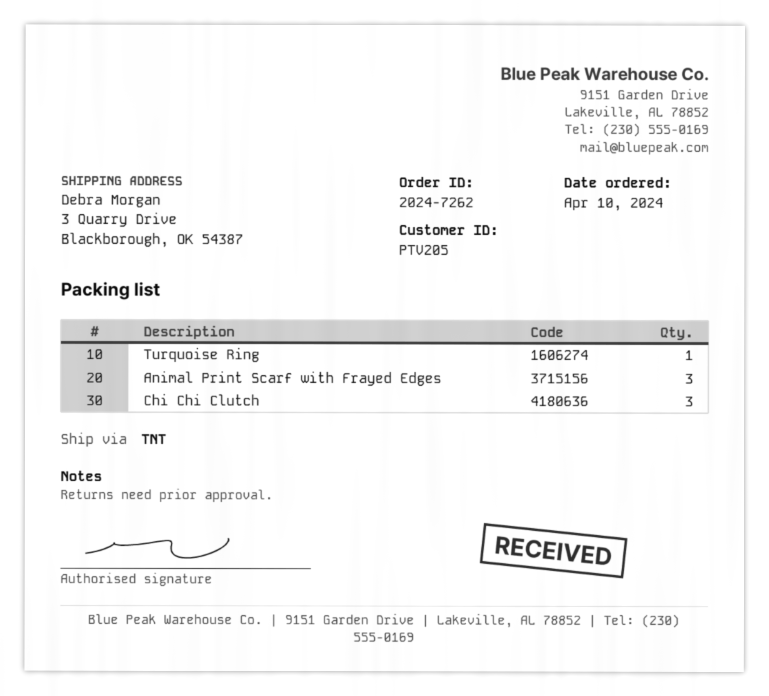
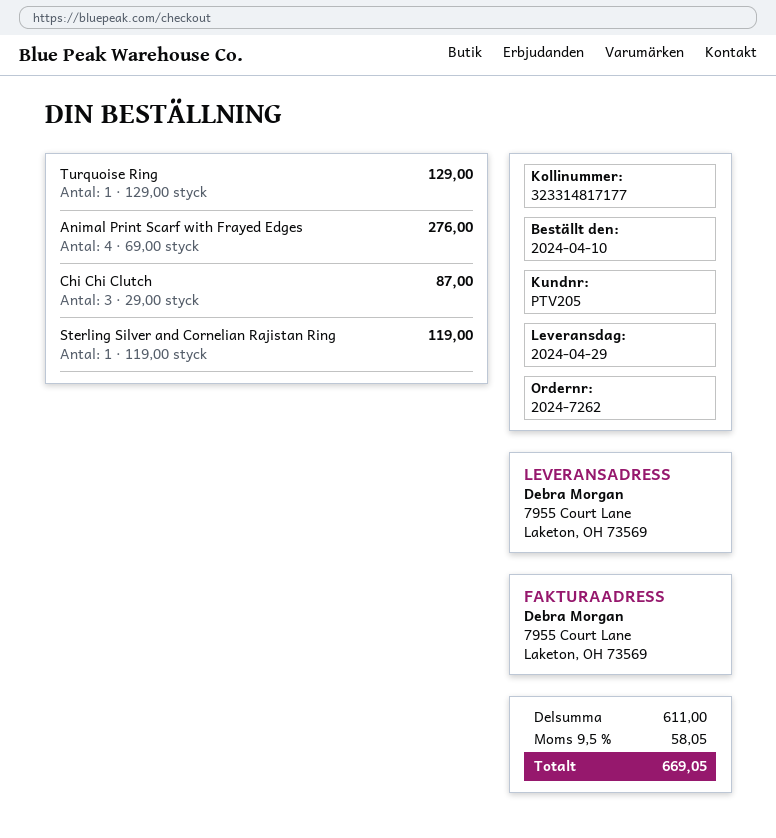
ship to: 3 Quarry Drive, Blackborough, OK 54387 -> 7955 Court Lane, Laketon, OH 73569
Animal Print Scarf with Frayed Edges: 3 -> 4
Sterling Silver and Cornelian Rajistan Ring: none -> 1

